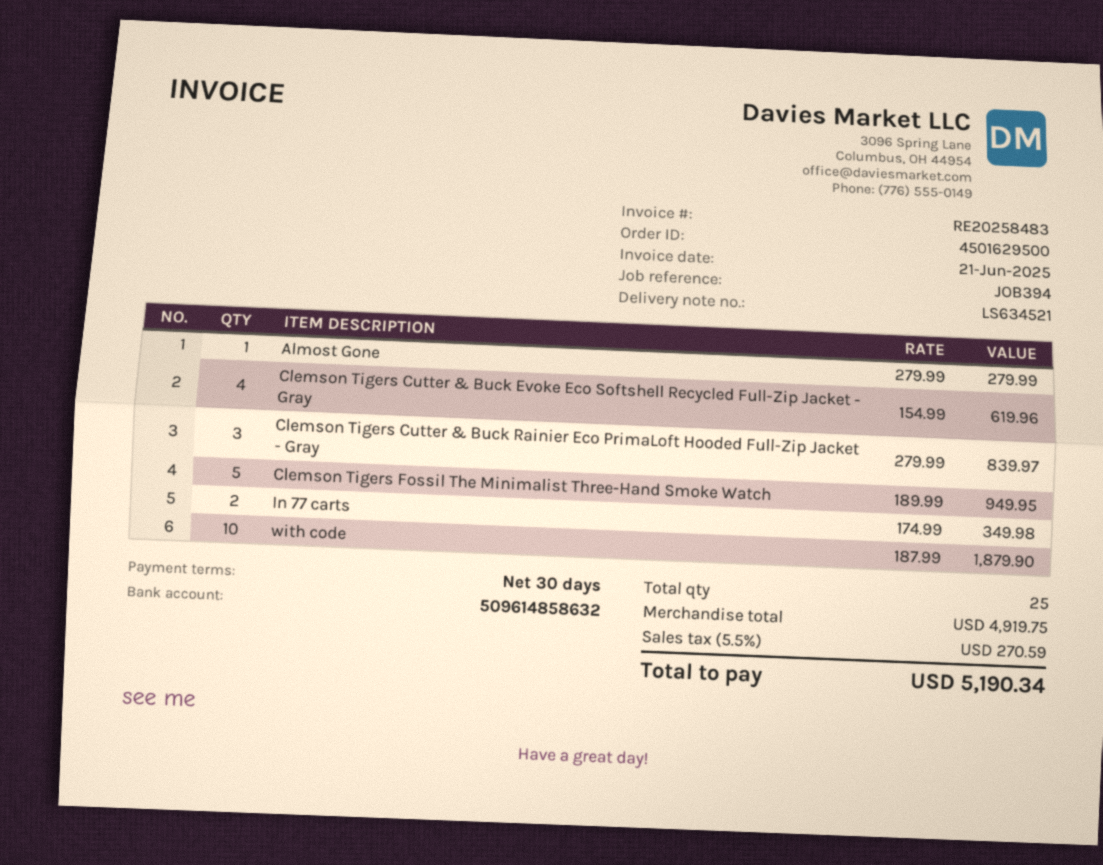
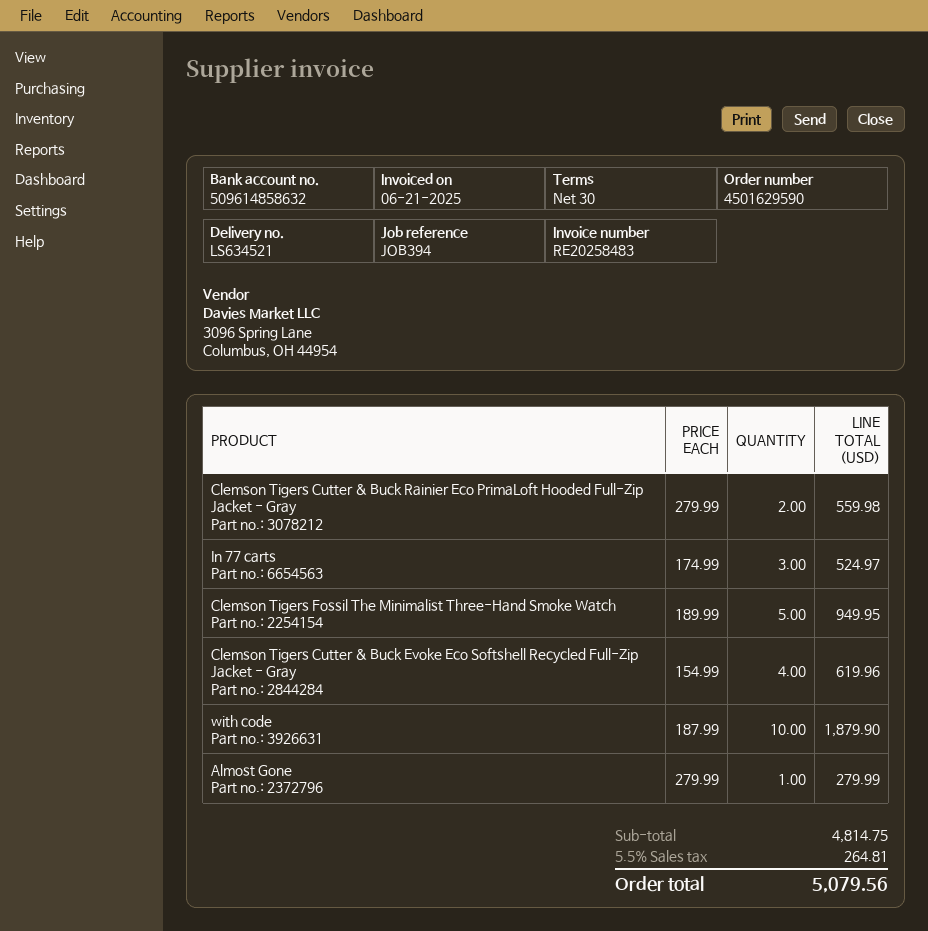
order number: 4501629500 -> 4501629590
Clemson Tigers Cutter & Buck Rainier Eco PrimaLoft Hooded Full-Zip Jacket - Gray: 3 x 279.99 = 839.97 -> 2 x 279.99 = 559.98
In 77 carts: 2 x 174.99 = 349.98 -> 3 x 174.99 = 524.97
subtotal: 4919.75 -> 4814.75
tax: 5.5% = 270.59 -> 5.5% = 264.81
total: 5190.34 -> 5079.56

